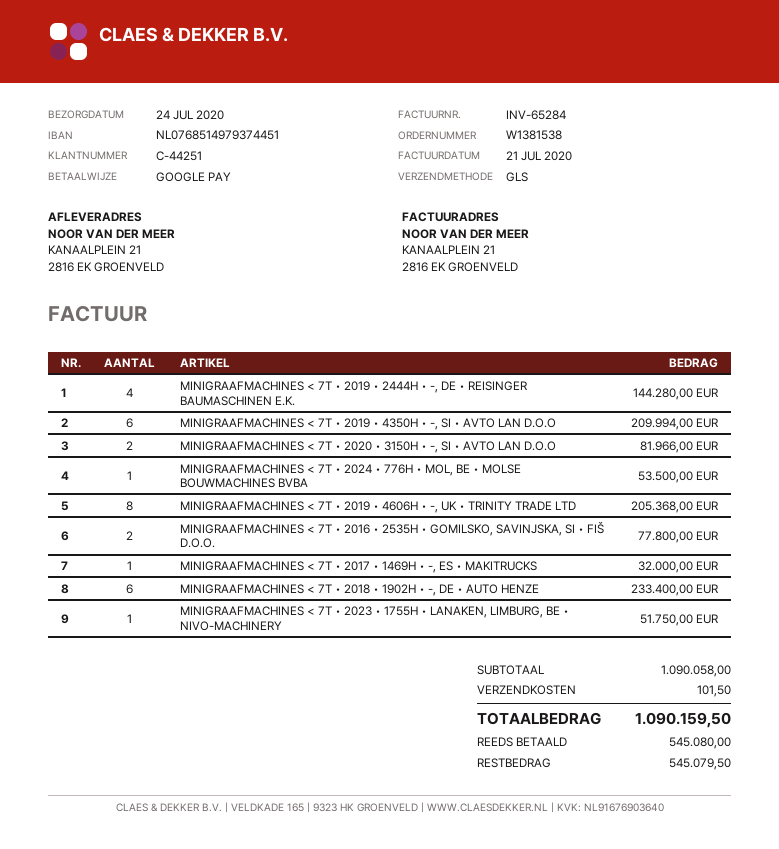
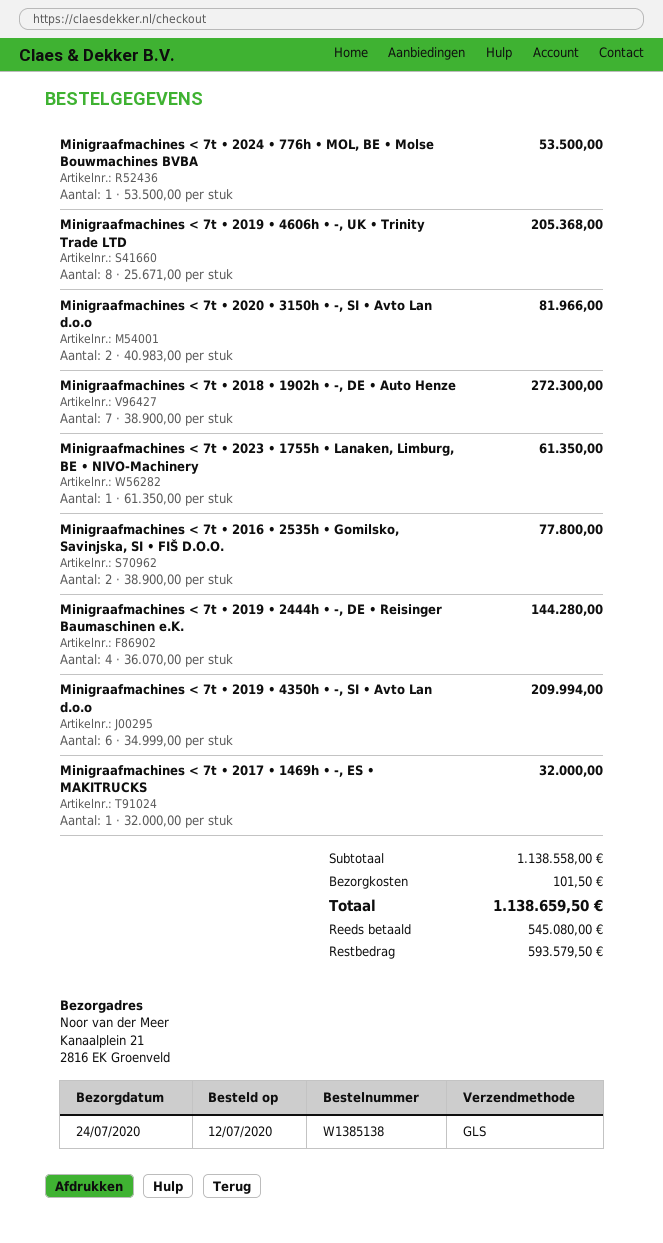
order number: W1381538 -> W1385138
MINIGRAAFMACHINES < 7T • 2018 • 1902H • -, DE • AUTO HENZE: 6 for 233400.00 -> 7 for 272300.00
MINIGRAAFMACHINES < 7T • 2023 • 1755H • LANAKEN, LIMBURG, BE • NIVO-MACHINERY: 1 for 51750.00 -> 1 for 61350.00
subtotal: 1090058.00 -> 1138558.00
total: 1090159.50 -> 1138659.50
balance: 545079.50 -> 593579.50

